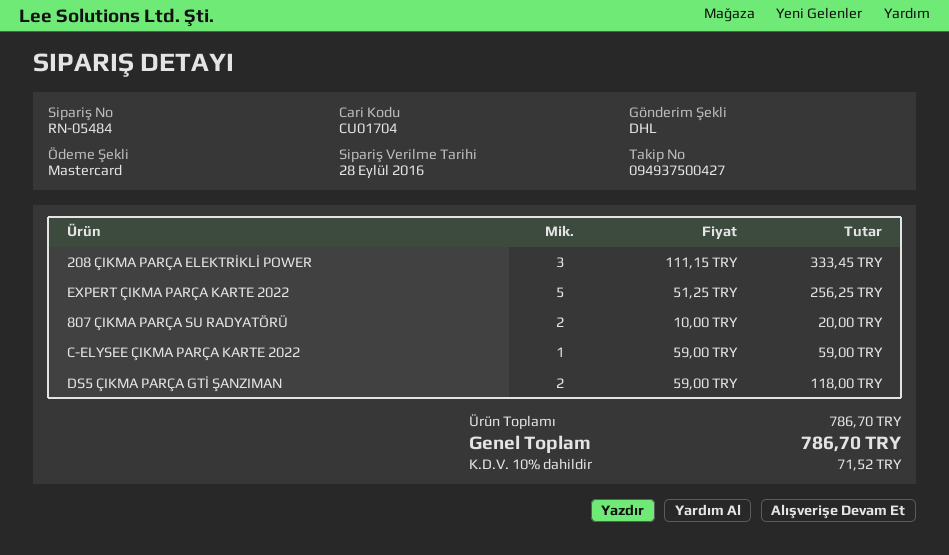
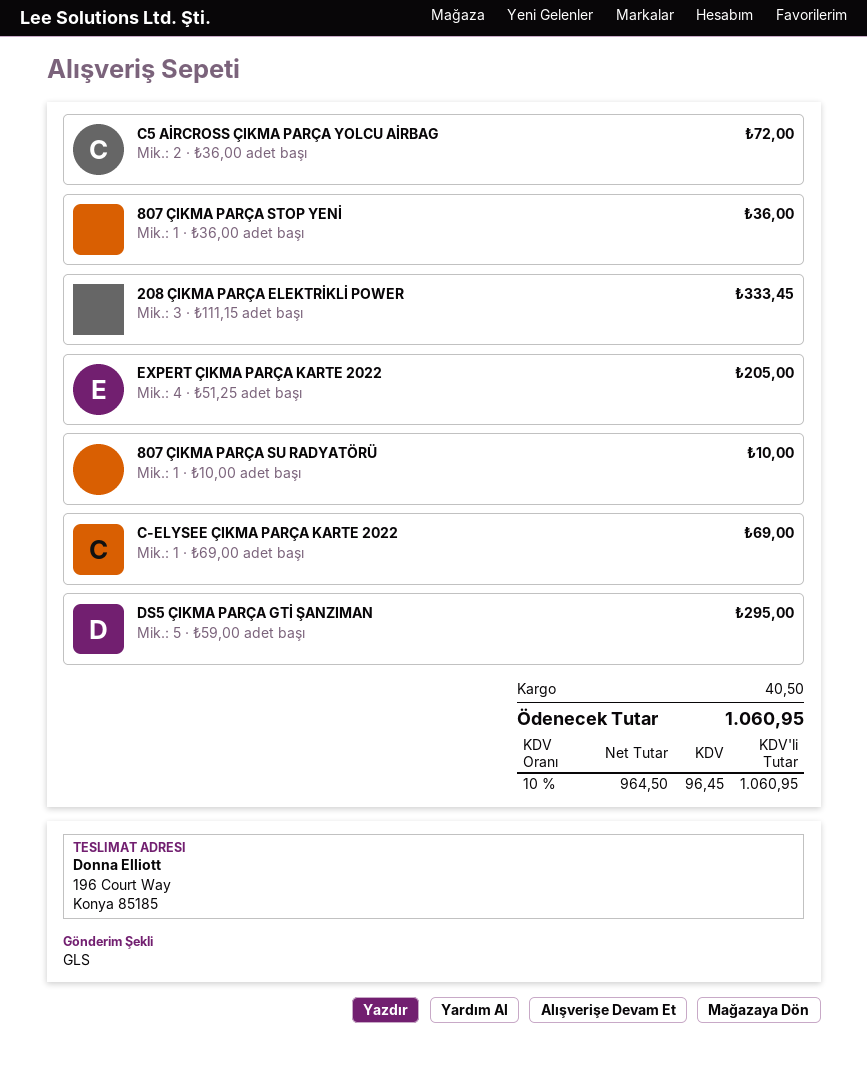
shipping method: DHL -> GLS
EXPERT ÇIKMA PARÇA KARTE 2022: 5 x 51.25 = 256.25 -> 4 x 51.25 = 205.00
807 ÇIKMA PARÇA SU RADYATÖRÜ: 2 x 10.00 = 20.00 -> 1 x 10.00 = 10.00
C-ELYSEE ÇIKMA PARÇA KARTE 2022: 1 x 59.00 = 59.00 -> 1 x 69.00 = 69.00
DS5 ÇIKMA PARÇA GTİ ŞANZIMAN: 2 x 59.00 = 118.00 -> 5 x 59.00 = 295.00
C5 AİRCROSS ÇIKMA PARÇA YOLCU AİRBAG: none -> 2 x 36.00 = 72.00
807 ÇIKMA PARÇA STOP YENİ: none -> 1 x 36.00 = 36.00
shipping: none -> 40.50
tax: 10% = 71.52 -> 10% = 96.45
total: 786.70 -> 1060.95

